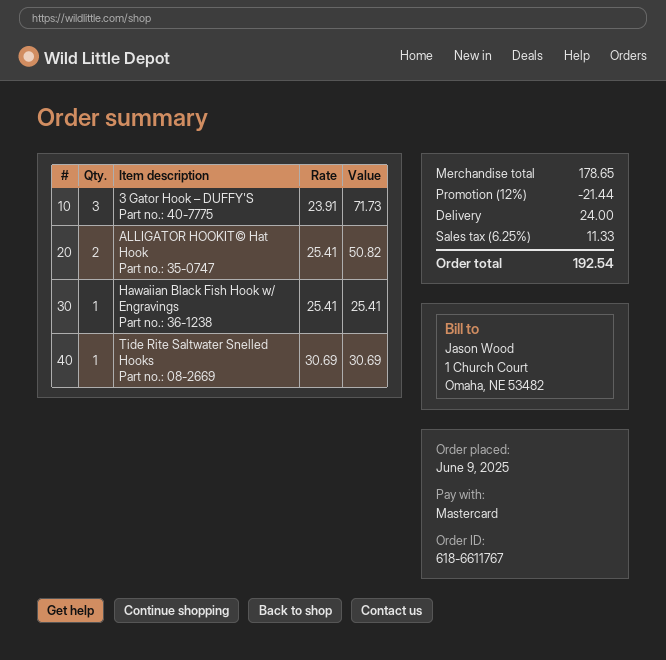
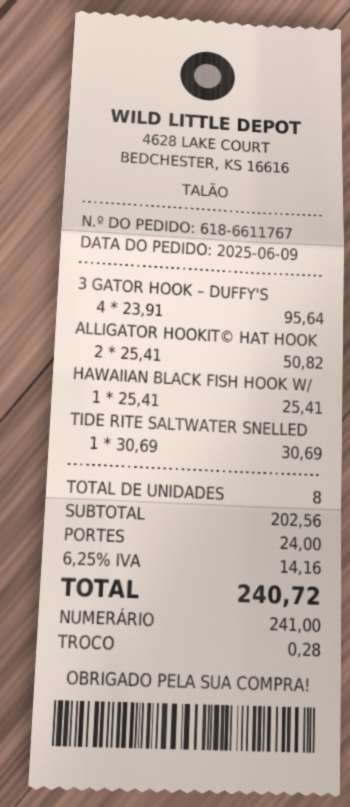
payment method: Mastercard -> cash
3 Gator Hook – DUFFY'S: 3 x 23.91 = 71.73 -> 4 x 23.91 = 95.64
subtotal: 178.65 -> 202.56
discount: 12% = 21.44 -> none
tax: 6.25% = 11.33 -> 6.25% = 14.16
total: 192.54 -> 240.72

